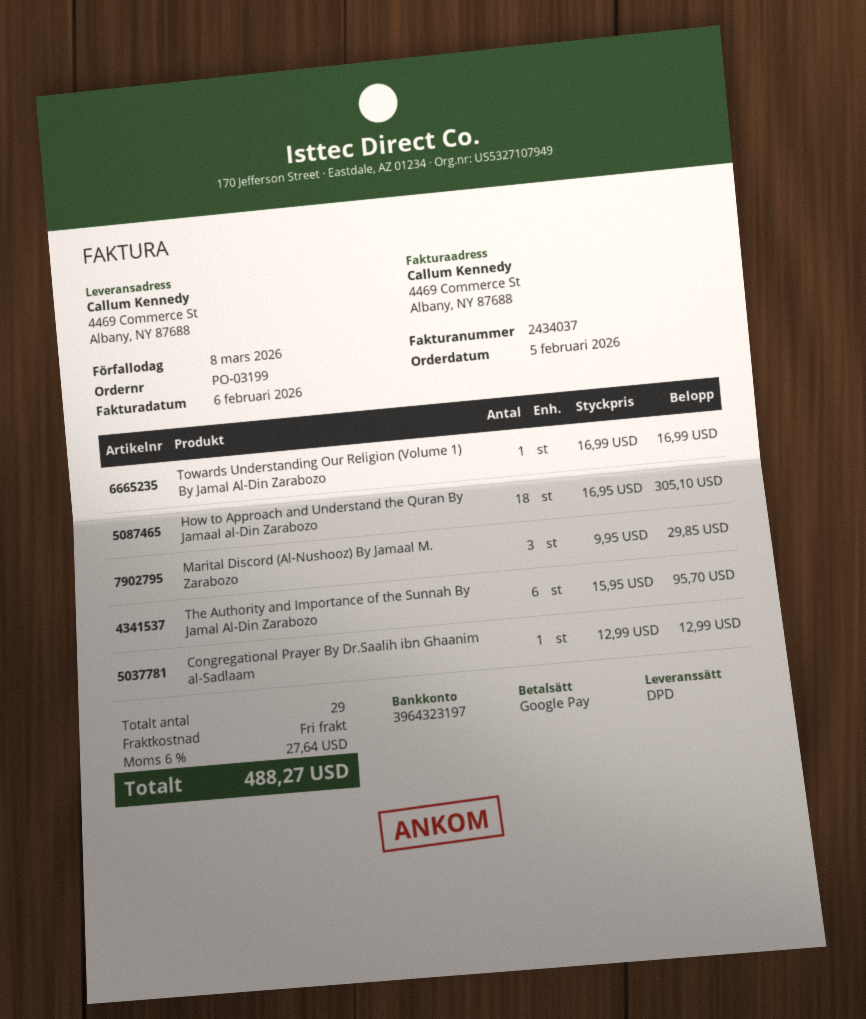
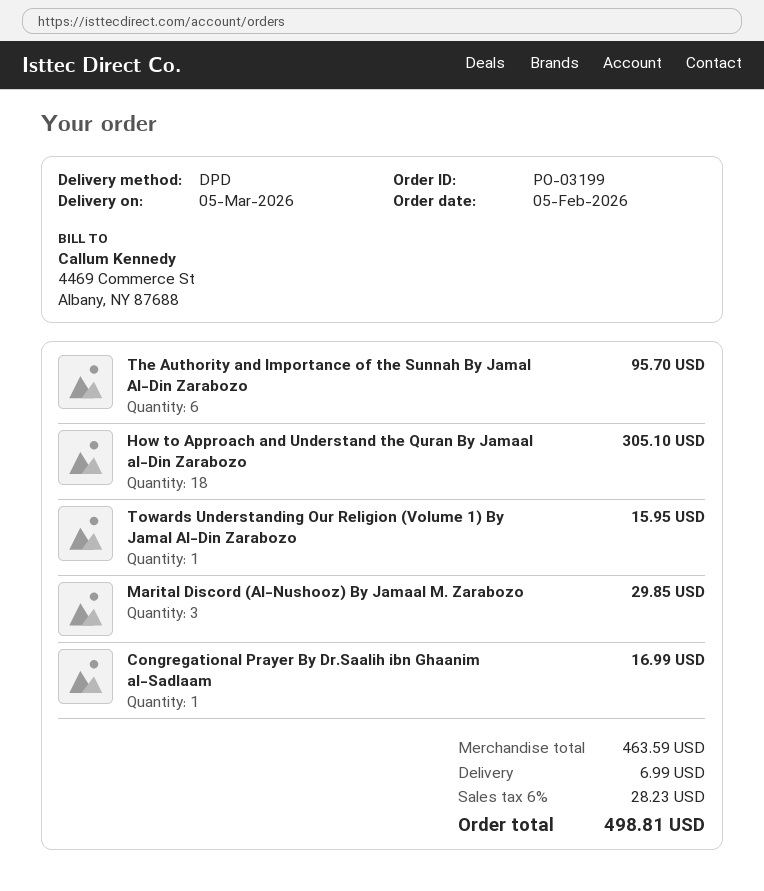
Towards Understanding Our Religion (Volume 1) By Jamal Al-Din Zarabozo: 1 for 16.99 -> 1 for 15.95
Congregational Prayer By Dr.Saalih ibn Ghaanim al-Sadlaam: 1 for 12.99 -> 1 for 16.99
shipping: 0.00 -> 6.99
tax: 6% = 27.64 -> 6% = 28.23
total: 488.27 -> 498.81

